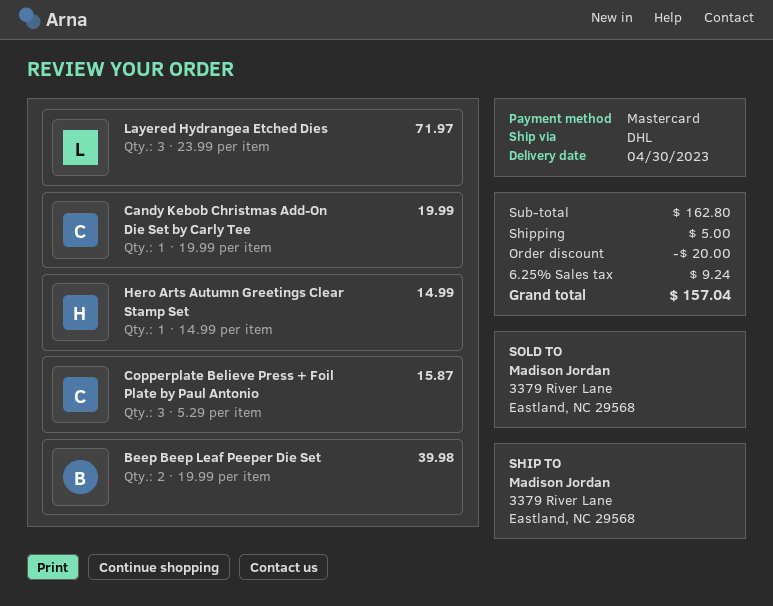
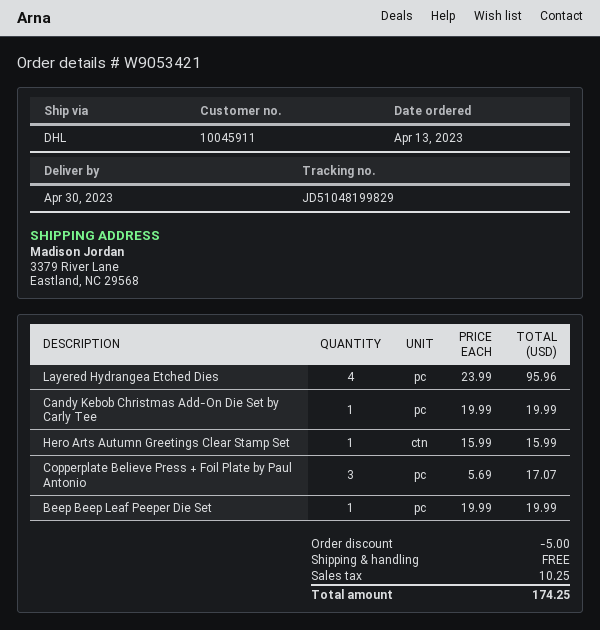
Layered Hydrangea Etched Dies: 3 x 23.99 = 71.97 -> 4 x 23.99 = 95.96
Hero Arts Autumn Greetings Clear Stamp Set: 1 x 14.99 = 14.99 -> 1 x 15.99 = 15.99
Copperplate Believe Press + Foil Plate by Paul Antonio: 3 x 5.29 = 15.87 -> 3 x 5.69 = 17.07
Beep Beep Leaf Peeper Die Set: 2 x 19.99 = 39.98 -> 1 x 19.99 = 19.99
discount: 20.00 -> 5.00
shipping: 5.00 -> 0.00
tax: 9.24 -> 10.25
total: 157.04 -> 174.25

